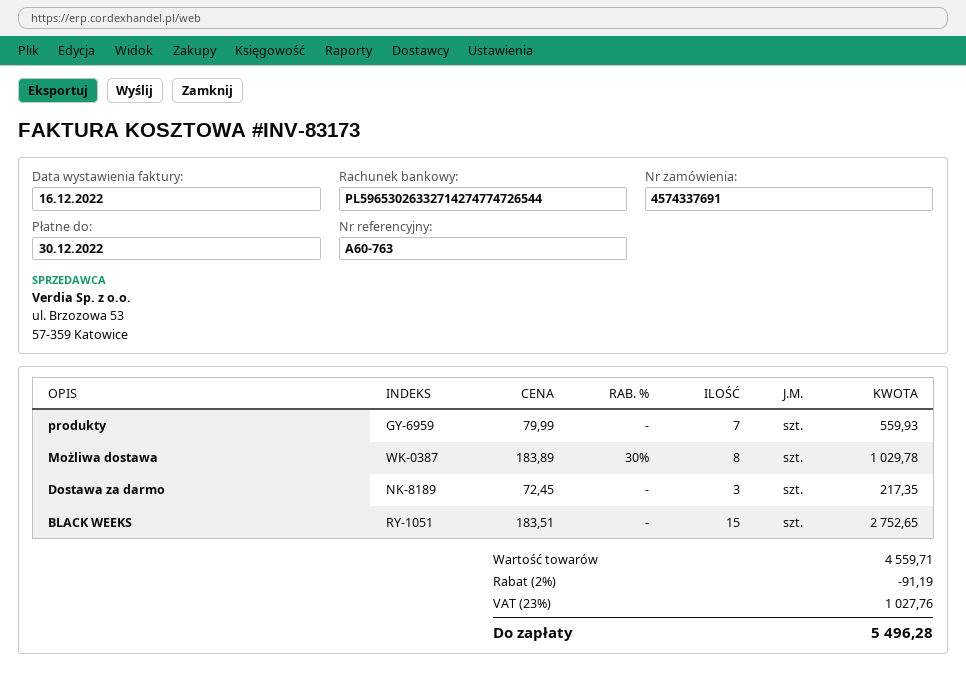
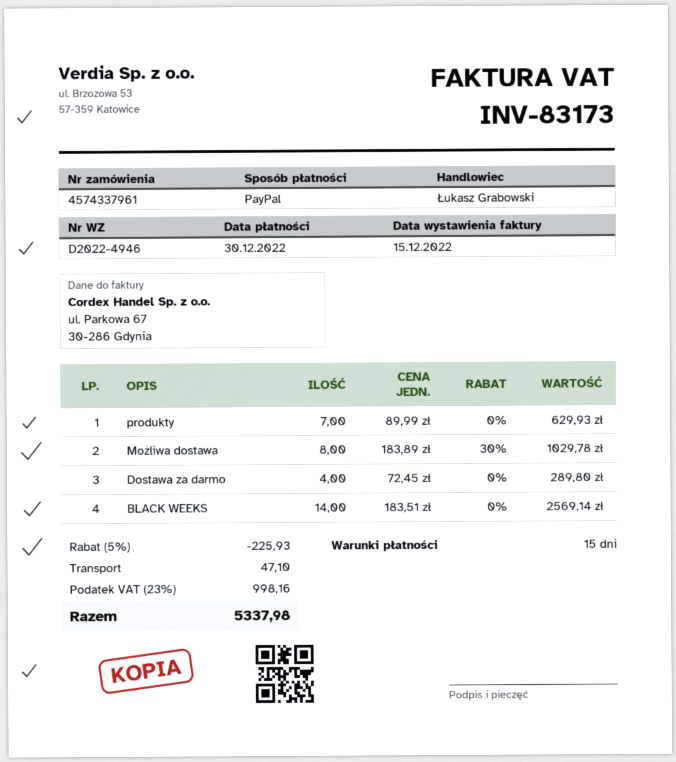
order number: 4574337691 -> 4574337961
invoice date: 2022-12-16 -> 2022-12-15
produkty: 7 x 79.99 = 559.93 -> 7 x 89.99 = 629.93
Dostawa za darmo: 3 x 72.45 = 217.35 -> 4 x 72.45 = 289.80
BLACK WEEKS: 15 x 183.51 = 2752.65 -> 14 x 183.51 = 2569.14
discount: 2% = 91.19 -> 5% = 225.93
shipping: none -> 47.10
tax: 23% = 1027.76 -> 23% = 998.16
total: 5496.28 -> 5337.98

